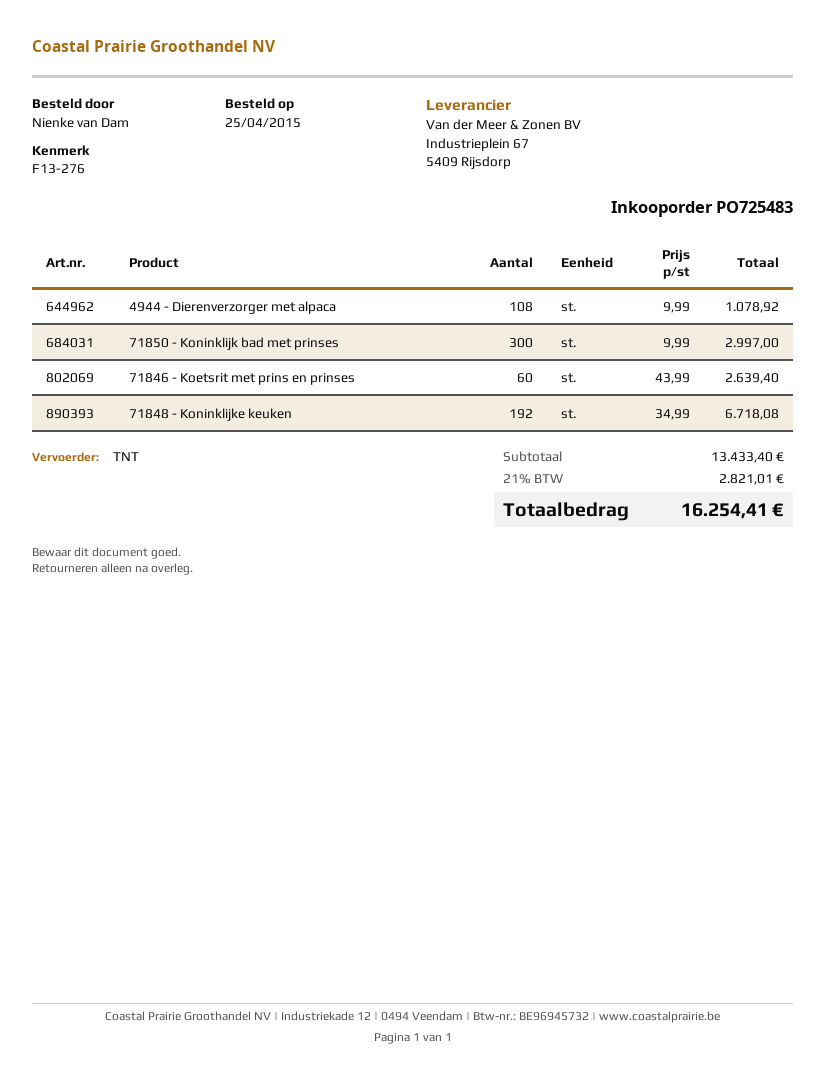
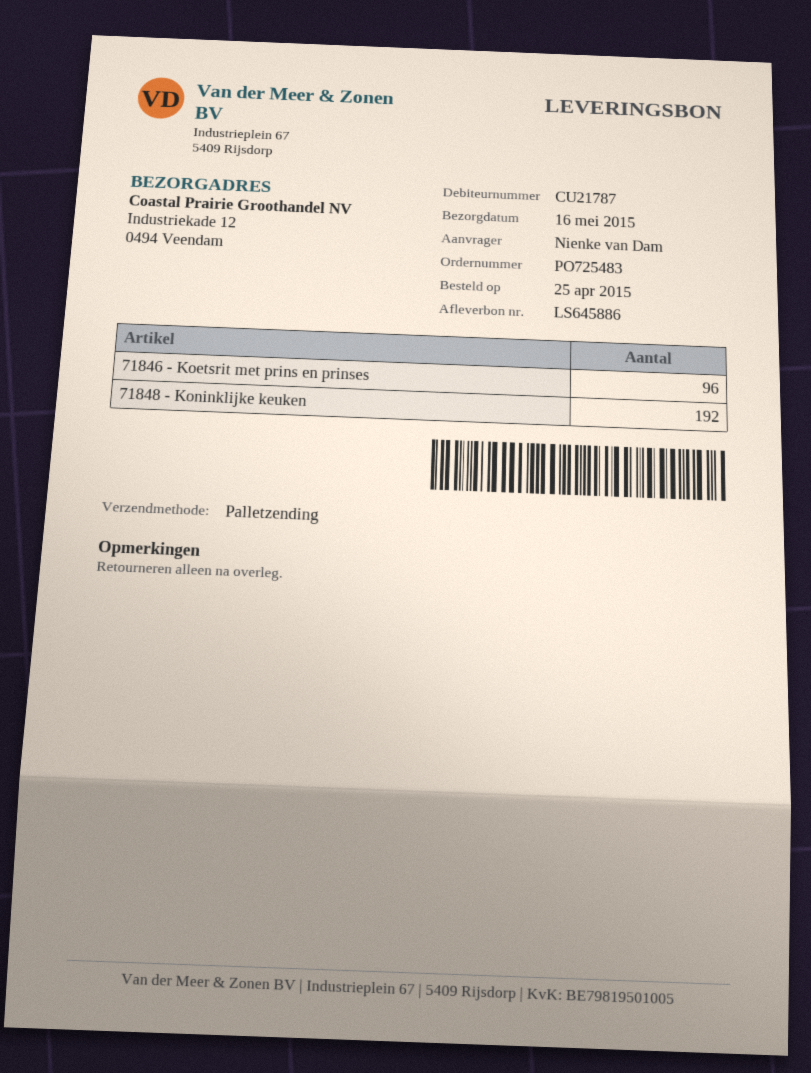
shipping method: TNT -> pallet freight
4944 - Dierenverzorger met alpaca: 108 -> none
71850 - Koninklijk bad met prinses: 300 -> none
71846 - Koetsrit met prins en prinses: 60 -> 96

